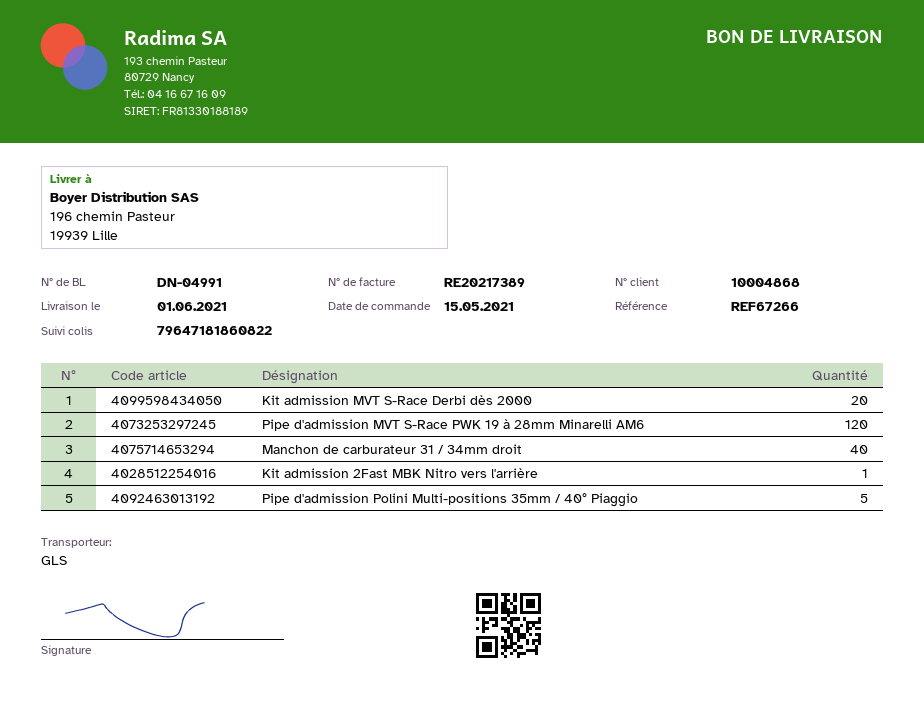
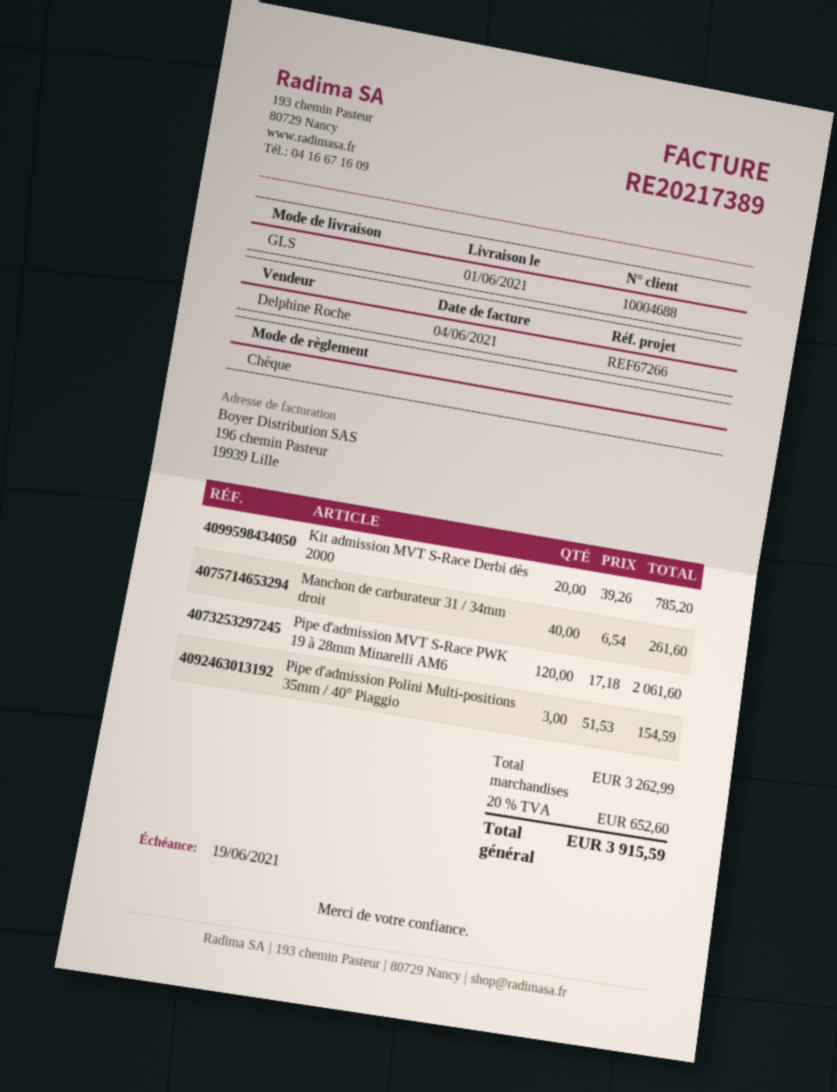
customer number: 10004868 -> 10004688
Kit admission 2Fast MBK Nitro vers l'arrière: 1 -> none
Pipe d'admission Polini Multi-positions 35mm / 40° Piaggio: 5 -> 3

